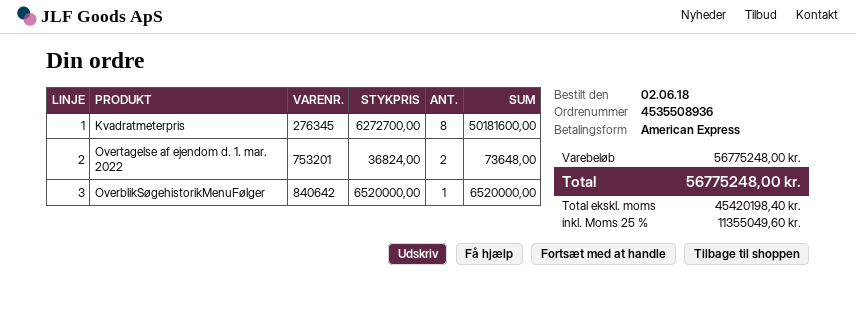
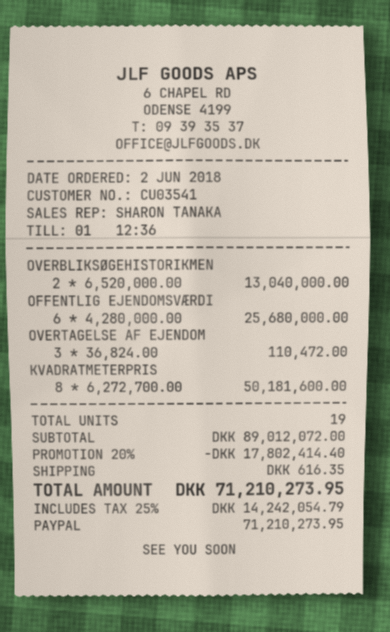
payment method: American Express -> PayPal
Overtagelse af ejendom d. 1. mar. 2022: 2 x 36824.00 = 73648.00 -> 3 x 36824.00 = 110472.00
OverblikSøgehistorikMenuFølger: 1 x 6520000.00 = 6520000.00 -> 2 x 6520000.00 = 13040000.00
OFFENTLIG EJENDOMSVÆRDI: none -> 6 x 4280000.00 = 25680000.00
subtotal: 56775248.00 -> 89012072.00
discount: none -> 20% = 17802414.40
shipping: none -> 616.35
tax: 25% = 11355049.60 -> 25% = 14242054.79
total: 56775248.00 -> 71210273.95

